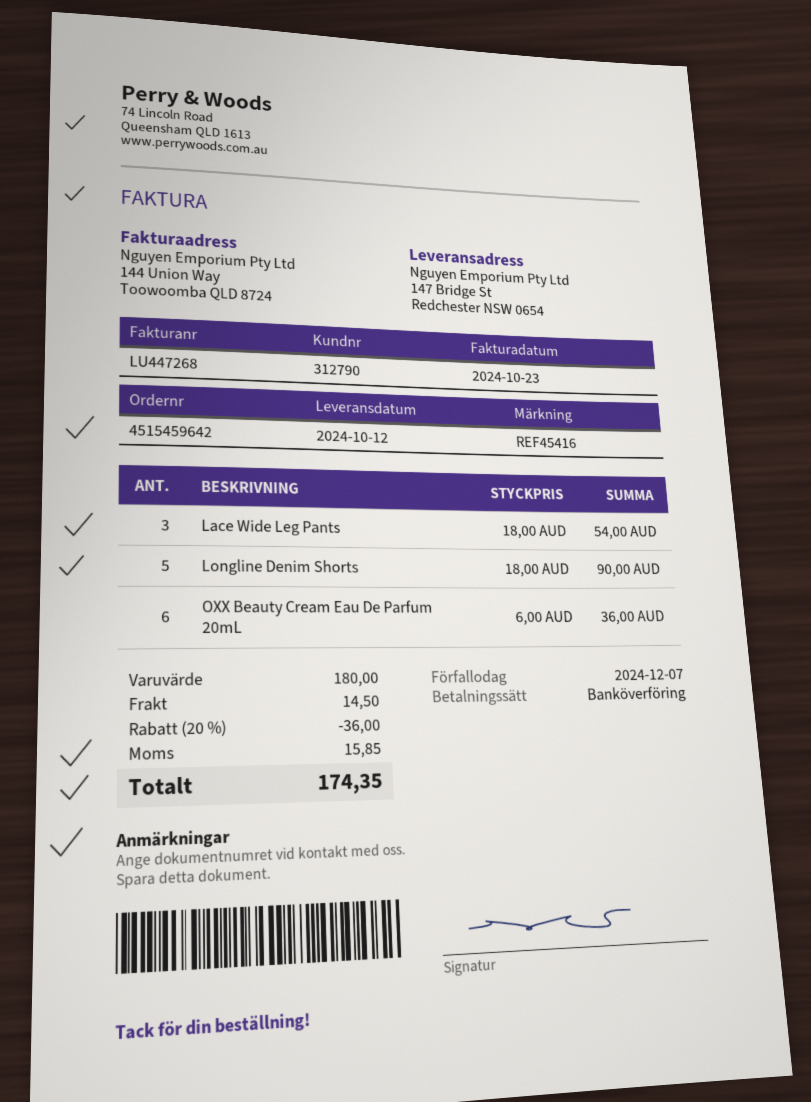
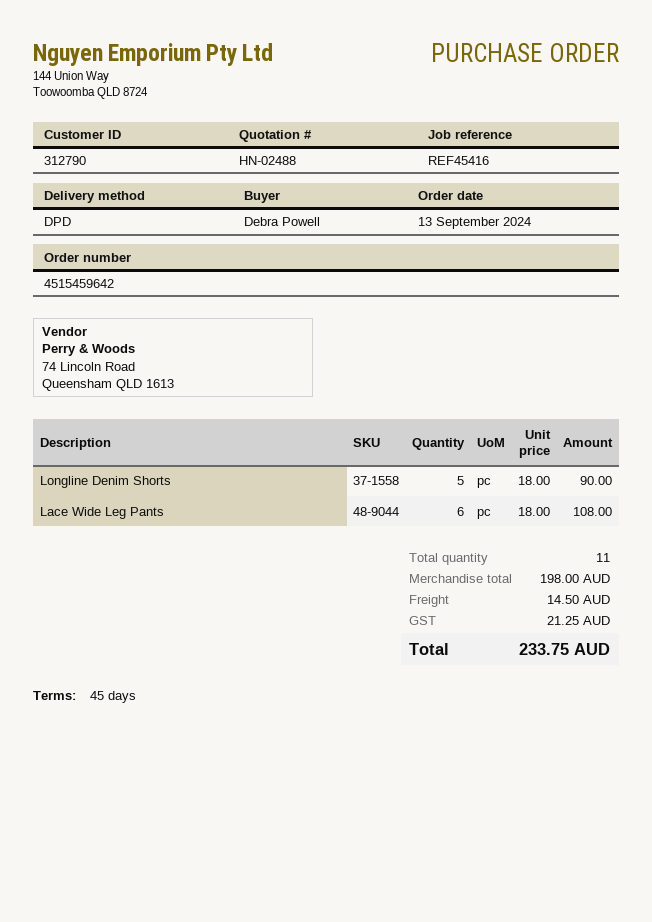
Lace Wide Leg Pants: 3 x 18.00 = 54.00 -> 6 x 18.00 = 108.00
OXX Beauty Cream Eau De Parfum 20mL: 6 x 6.00 = 36.00 -> none
subtotal: 180.00 -> 198.00
discount: 20% = 36.00 -> none
tax: 15.85 -> 21.25
total: 174.35 -> 233.75

